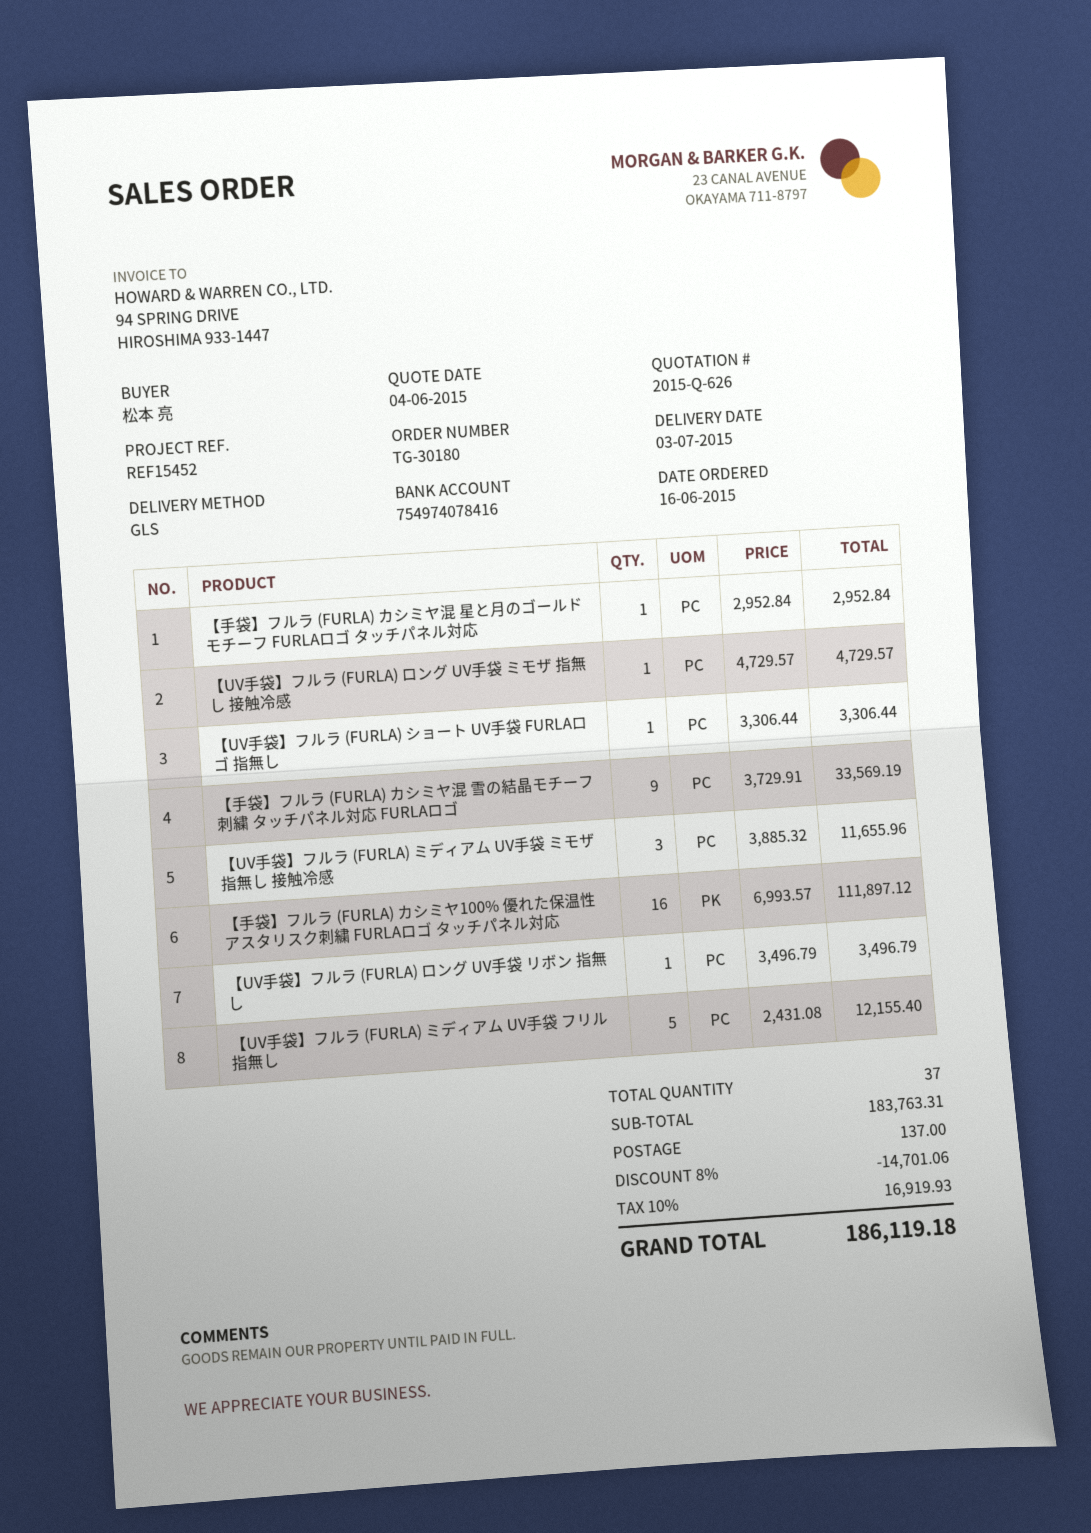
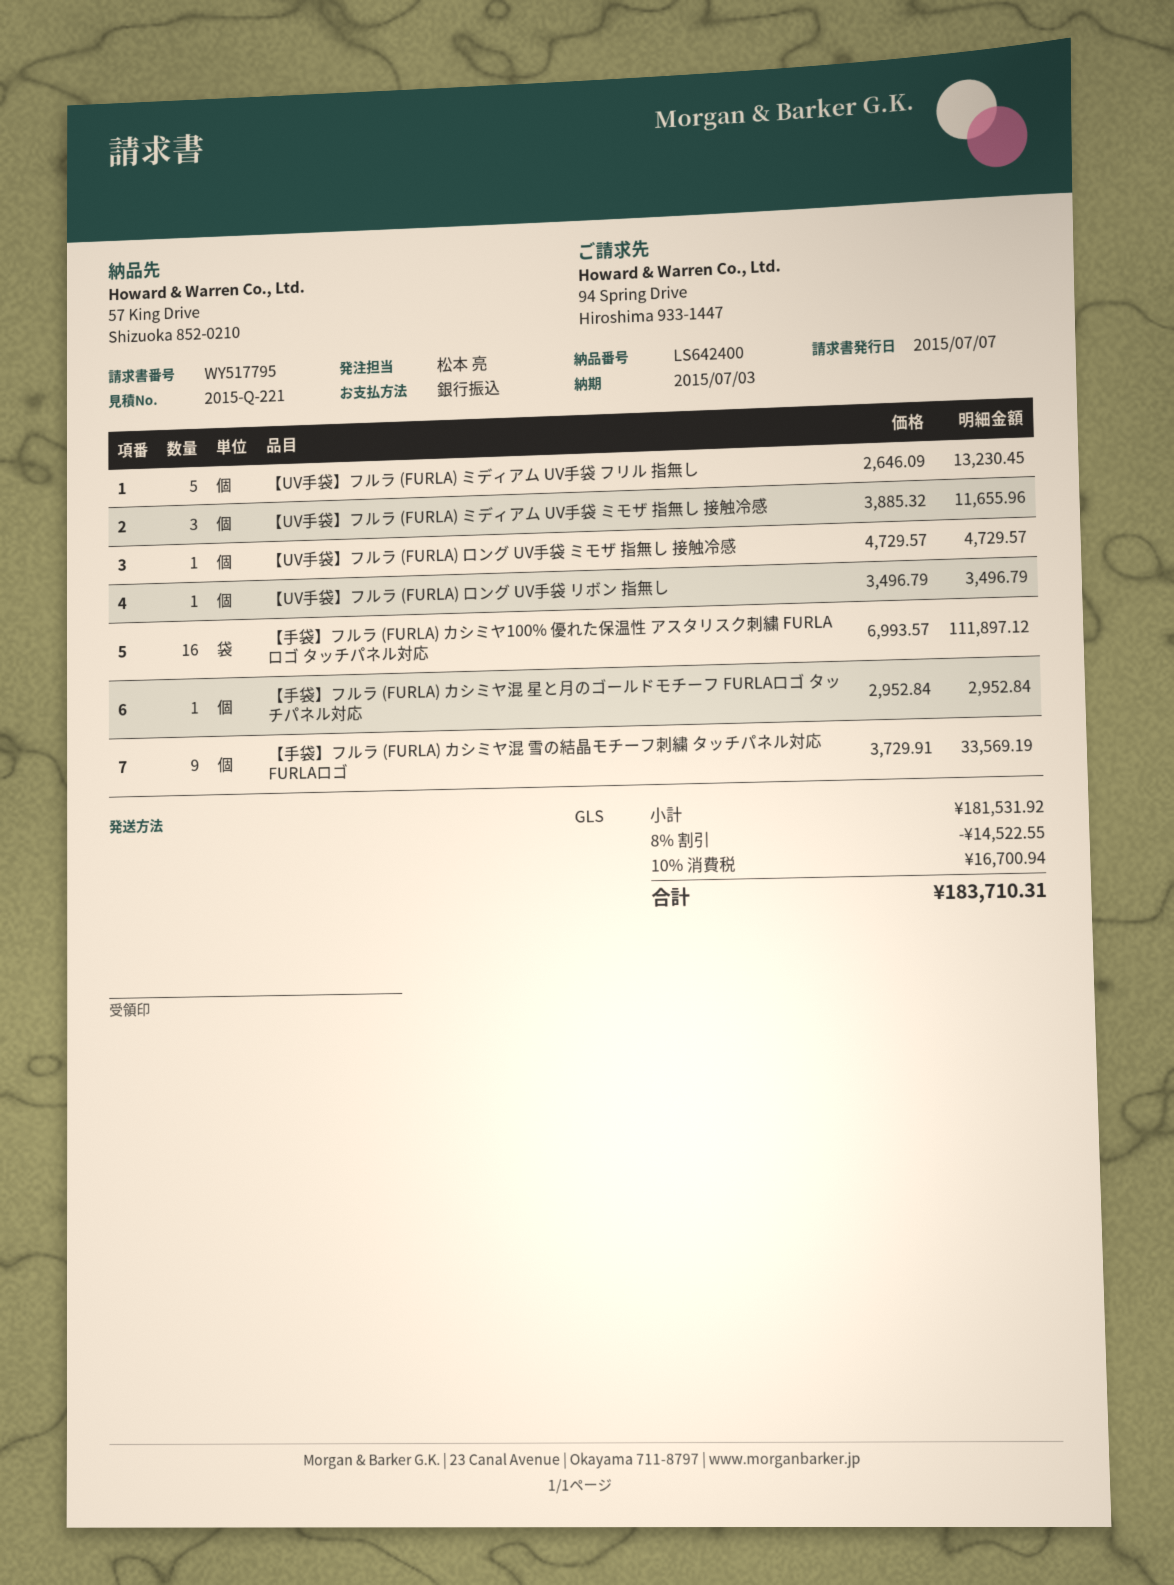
quote number: 2015-Q-626 -> 2015-Q-221
【UV手袋】フルラ (FURLA) ショート UV手袋 FURLAロゴ 指無し: 1 x 3306.44 = 3306.44 -> none
【UV手袋】フルラ (FURLA) ミディアム UV手袋 フリル 指無し: 5 x 2431.08 = 12155.40 -> 5 x 2646.09 = 13230.45
subtotal: 183763.31 -> 181531.92
discount: 8% = 14701.06 -> 8% = 14522.55
shipping: 137.00 -> none
tax: 10% = 16919.93 -> 10% = 16700.94
total: 186119.18 -> 183710.31

